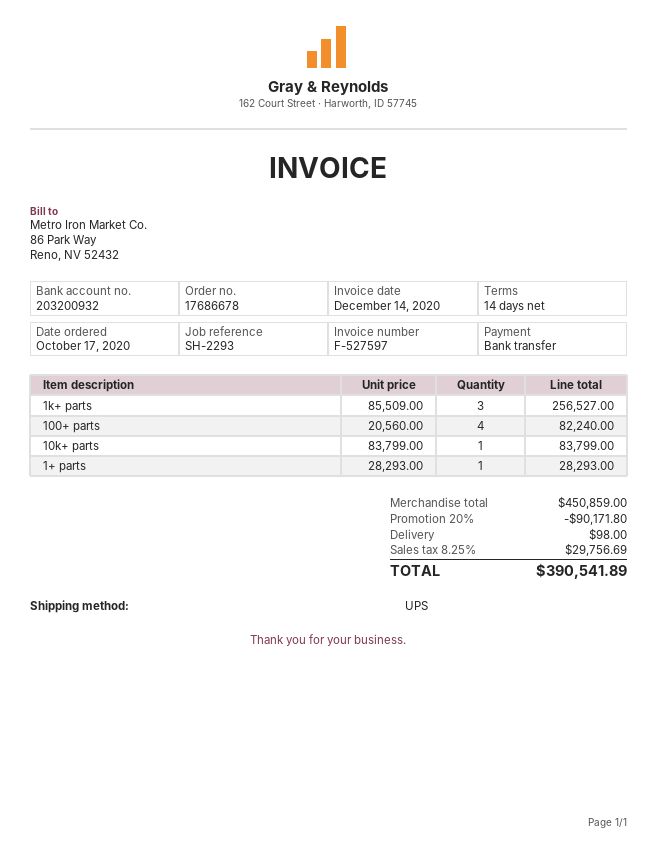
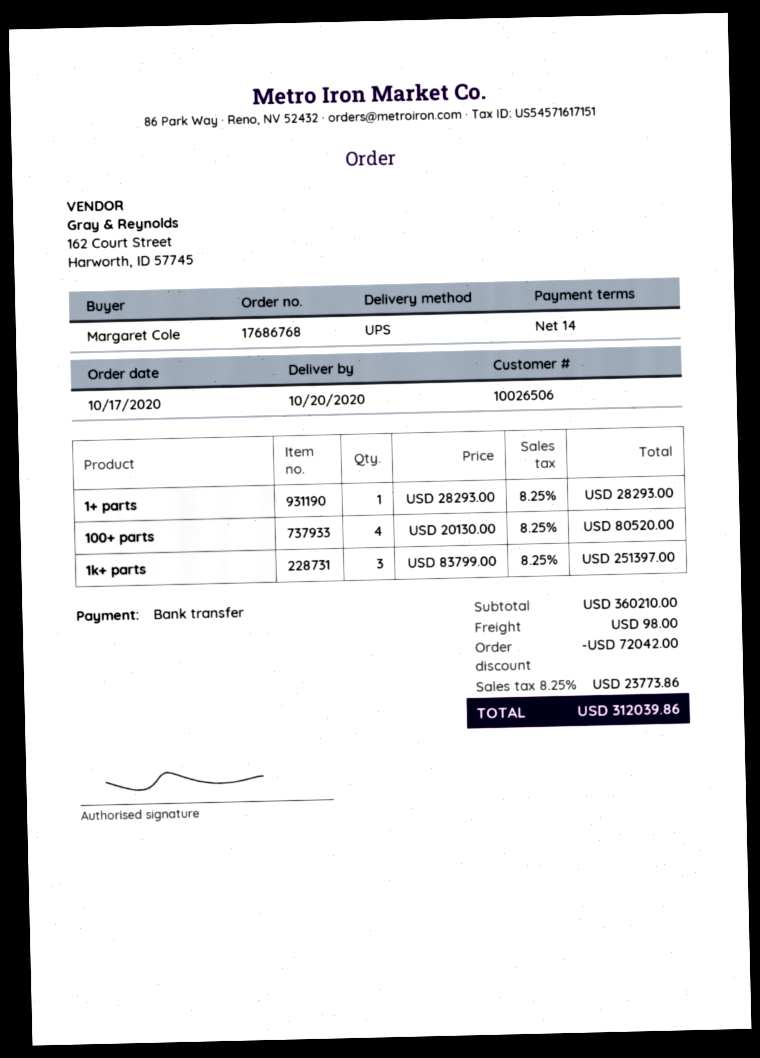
order number: 17686678 -> 17686768
1k+ parts: 3 x 85509.00 = 256527.00 -> 3 x 83799.00 = 251397.00
100+ parts: 4 x 20560.00 = 82240.00 -> 4 x 20130.00 = 80520.00
10k+ parts: 1 x 83799.00 = 83799.00 -> none
subtotal: 450859.00 -> 360210.00
discount: 90171.80 -> 72042.00
tax: 8.25% = 29756.69 -> 8.25% = 23773.86
total: 390541.89 -> 312039.86

